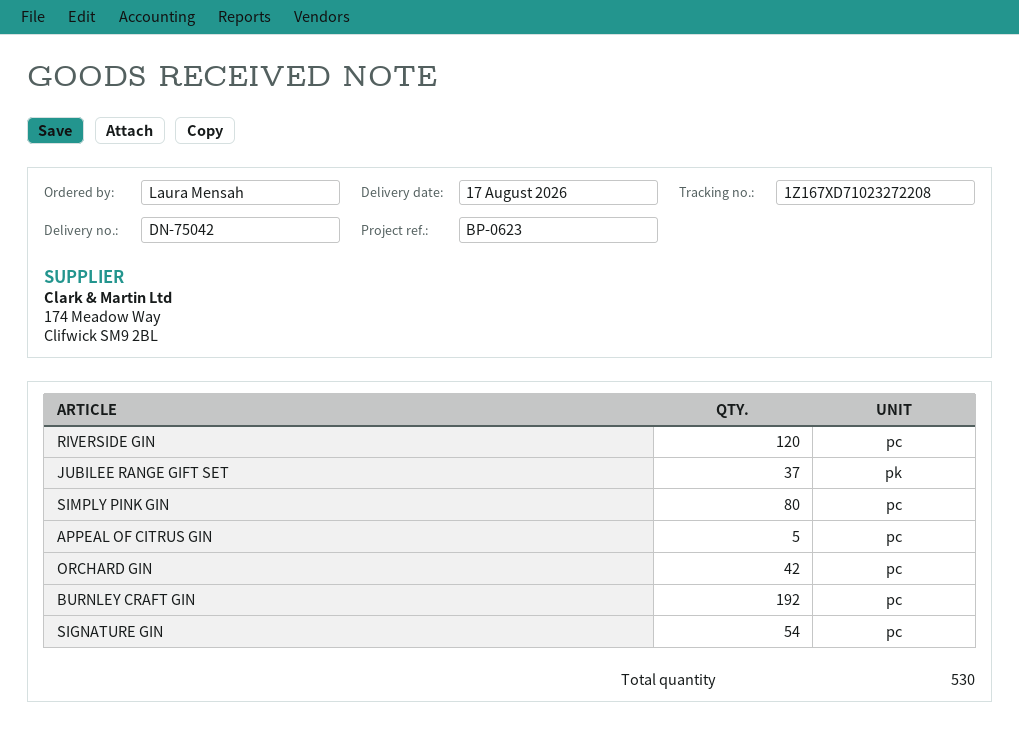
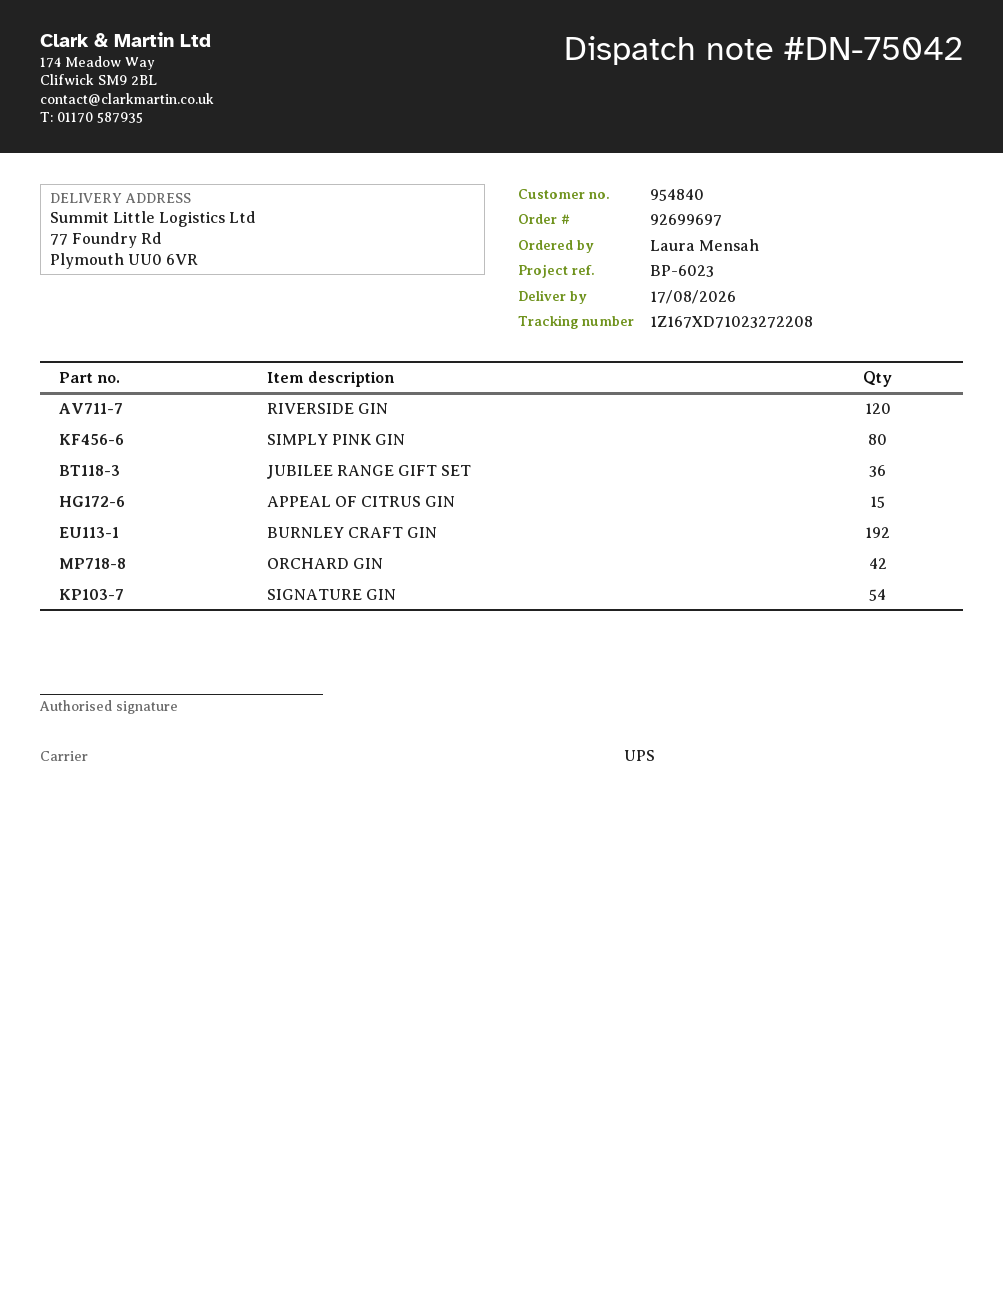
reference: BP-0623 -> BP-6023
JUBILEE RANGE GIFT SET: 37 -> 36
APPEAL OF CITRUS GIN: 5 -> 15

